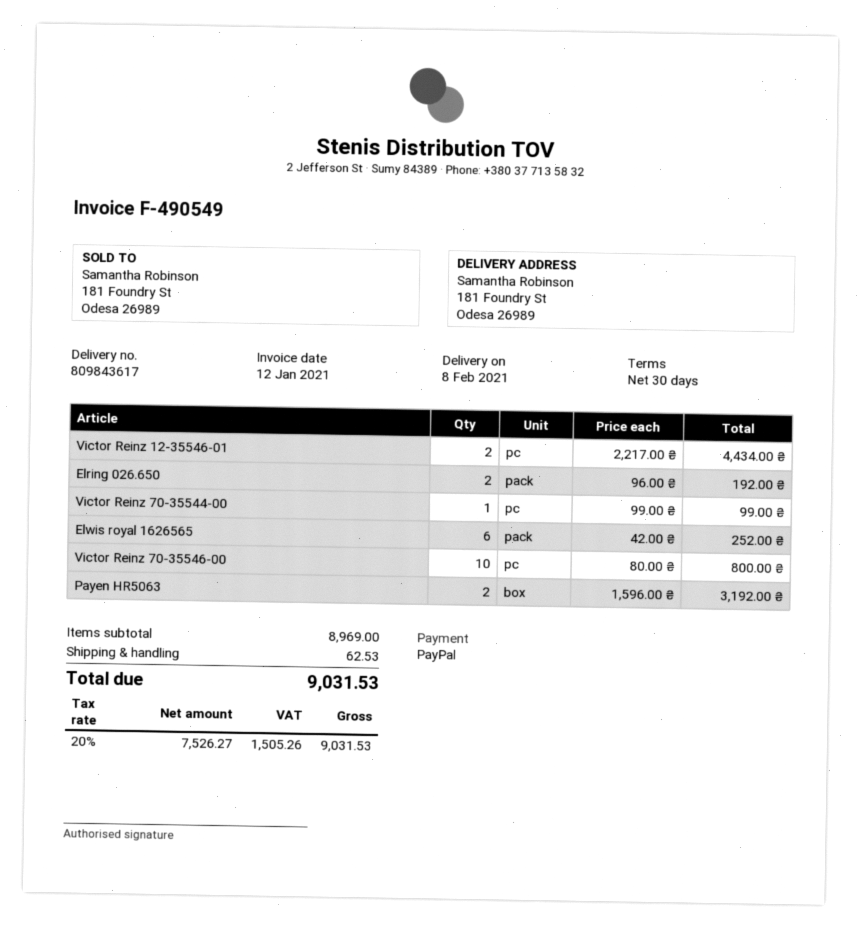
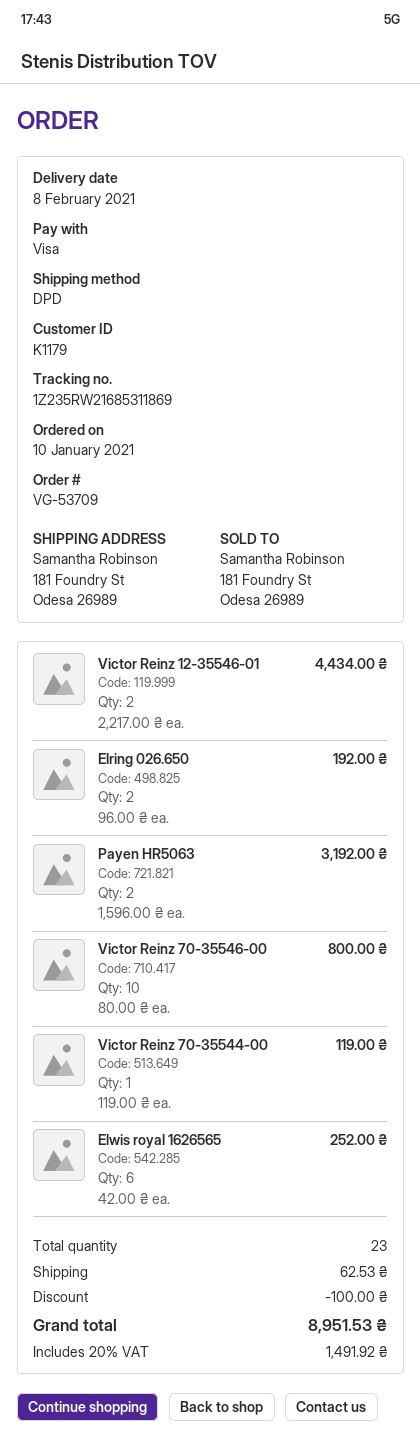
payment method: PayPal -> Visa
Victor Reinz 70-35544-00: 1 x 99.00 = 99.00 -> 1 x 119.00 = 119.00
discount: none -> 100.00
tax: 20% = 1505.26 -> 20% = 1491.92
total: 9031.53 -> 8951.53

